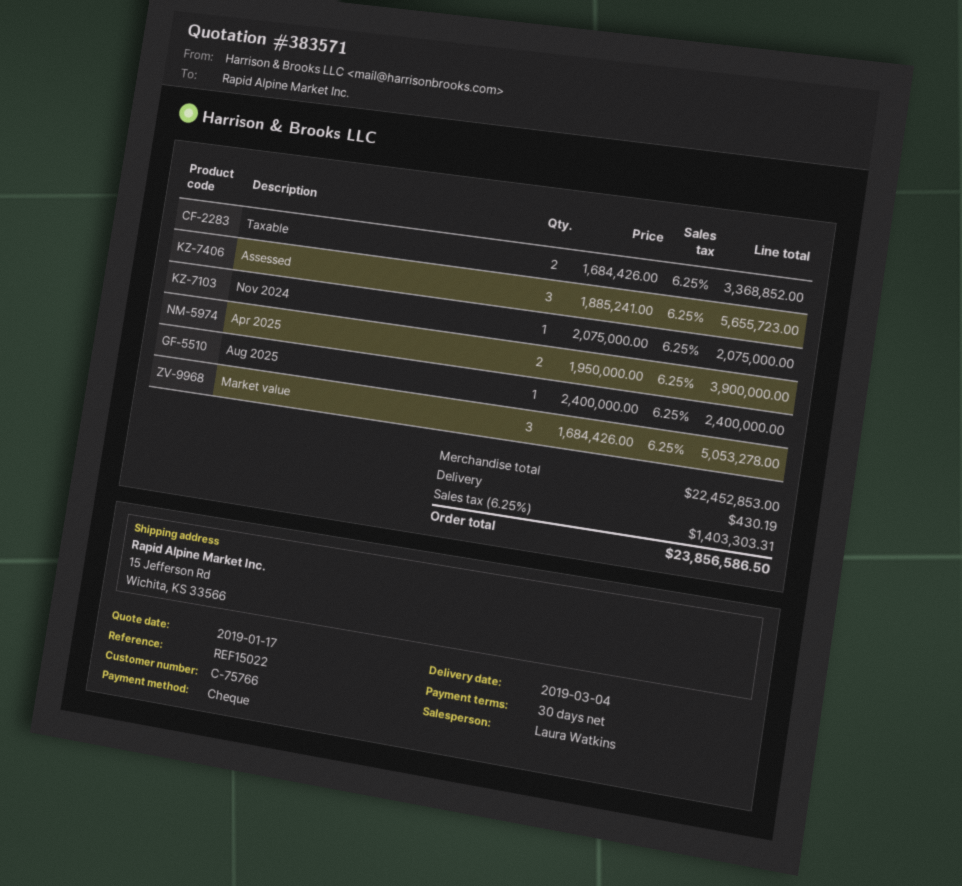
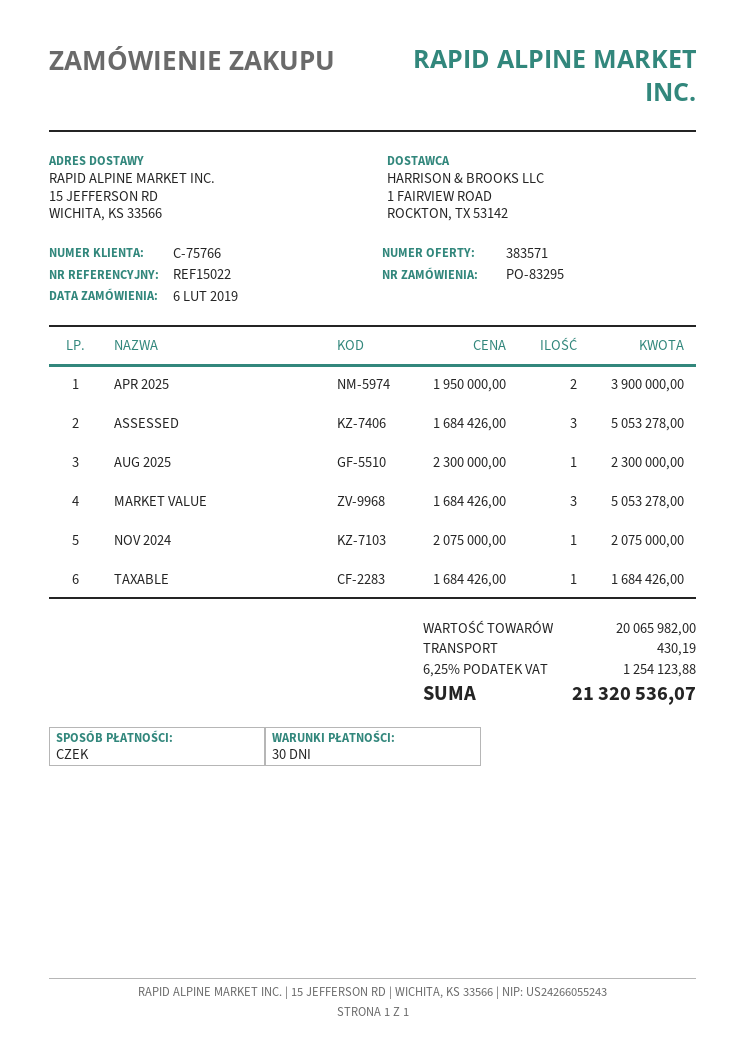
Taxable: 2 x 1684426.00 = 3368852.00 -> 1 x 1684426.00 = 1684426.00
Assessed: 3 x 1885241.00 = 5655723.00 -> 3 x 1684426.00 = 5053278.00
Aug 2025: 1 x 2400000.00 = 2400000.00 -> 1 x 2300000.00 = 2300000.00
subtotal: 22452853.00 -> 20065982.00
tax: 6.25% = 1403303.31 -> 6.25% = 1254123.88
total: 23856586.50 -> 21320536.07

